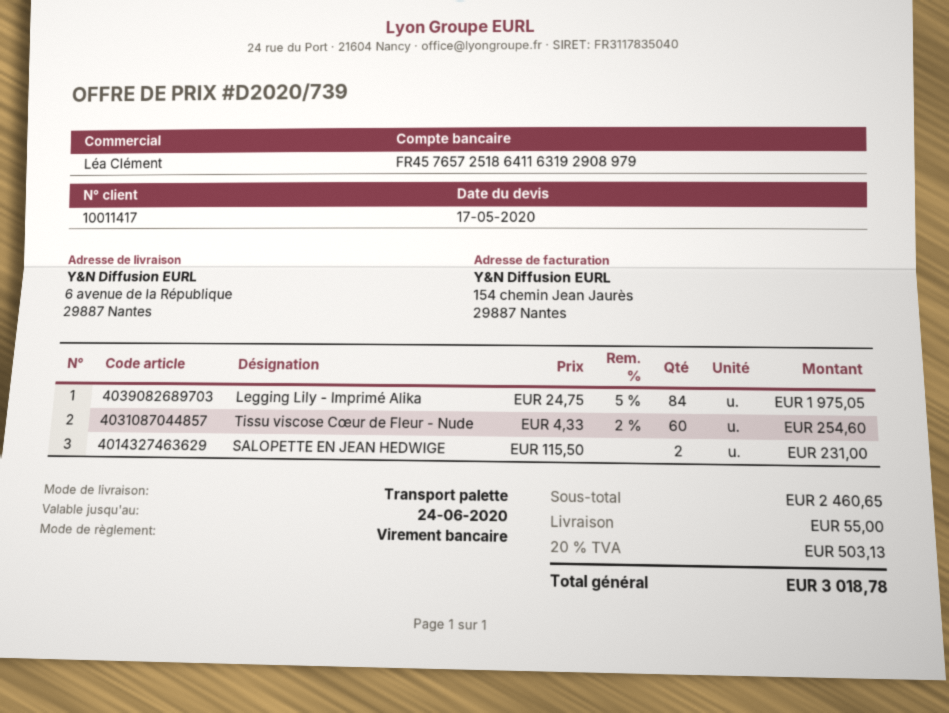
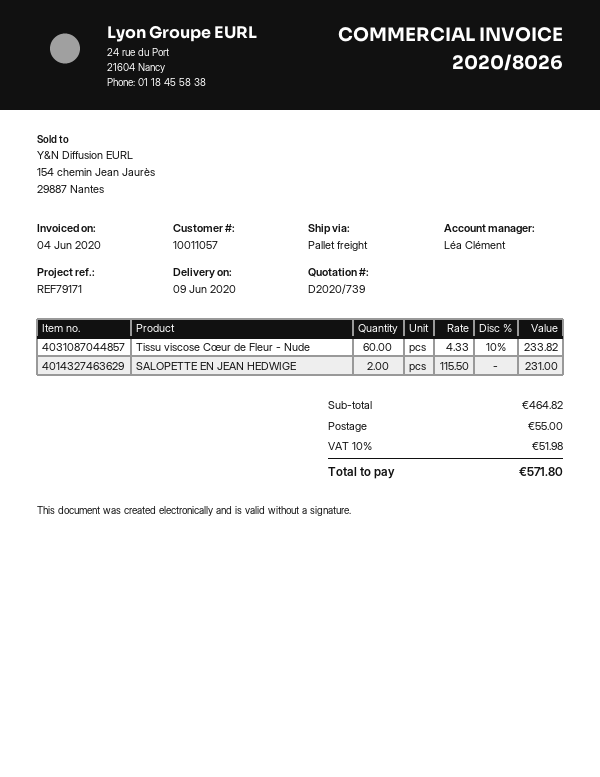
customer number: 10011417 -> 10011057
Legging Lily - Imprimé Alika: 84 x 24.75 - 5% = 1975.05 -> none
Tissu viscose Cœur de Fleur - Nude: 60 x 4.33 - 2% = 254.60 -> 60 x 4.33 - 10% = 233.82
subtotal: 2460.65 -> 464.82
tax: 20% = 503.13 -> 10% = 51.98
total: 3018.78 -> 571.80

